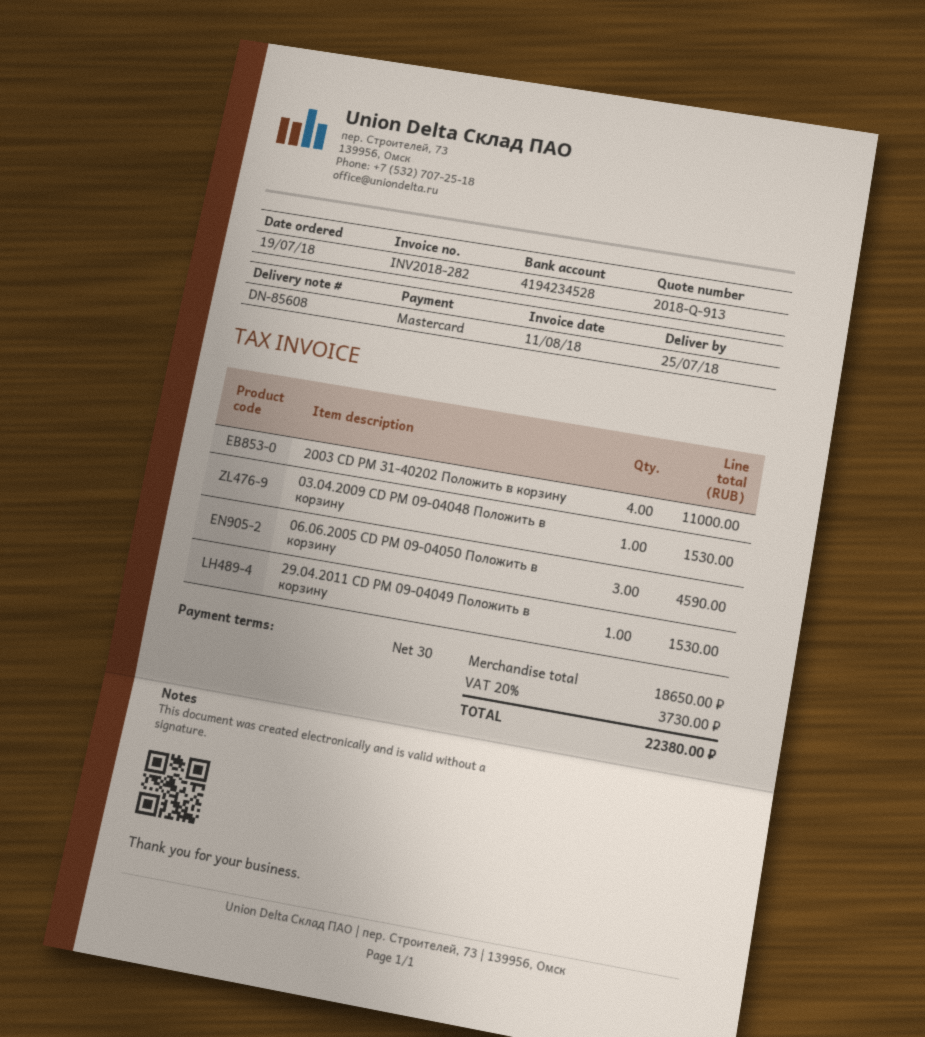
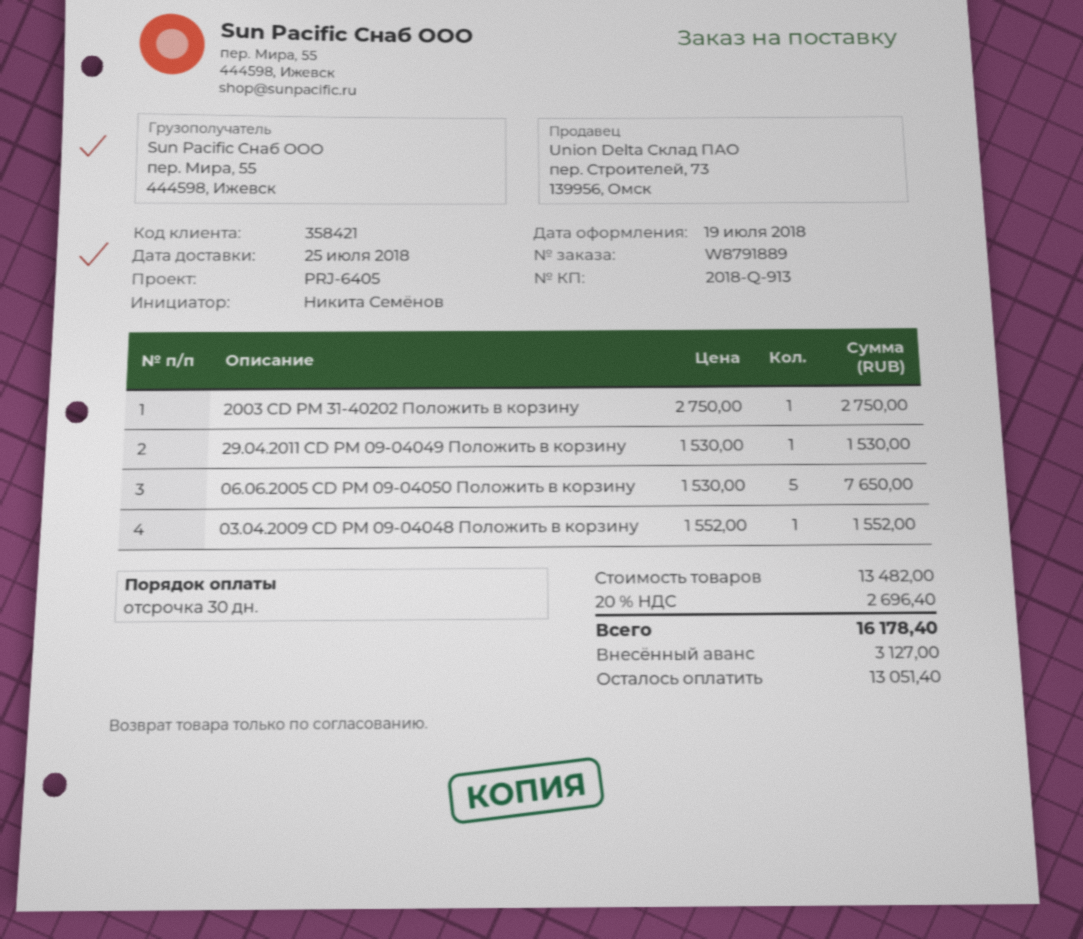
2003 CD PM 31-40202 Положить в корзину: 4 for 11000.00 -> 1 for 2750.00
03.04.2009 CD PM 09-04048 Положить в корзину: 1 for 1530.00 -> 1 for 1552.00
06.06.2005 CD PM 09-04050 Положить в корзину: 3 for 4590.00 -> 5 for 7650.00
subtotal: 18650.00 -> 13482.00
tax: 20% = 3730.00 -> 20% = 2696.40
total: 22380.00 -> 16178.40

